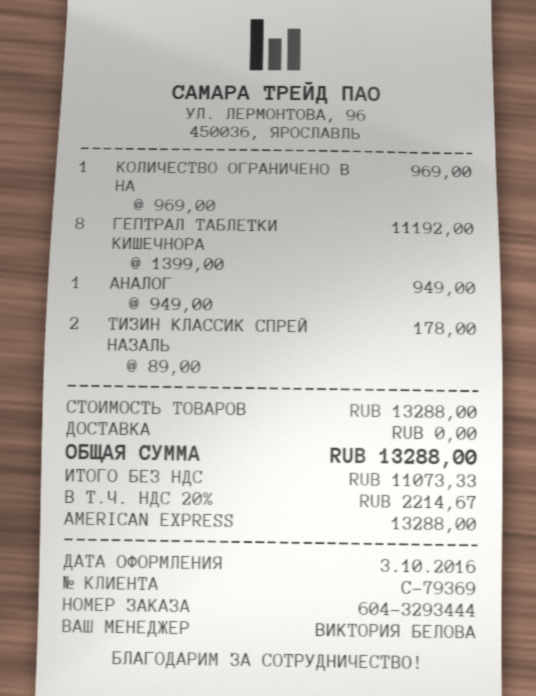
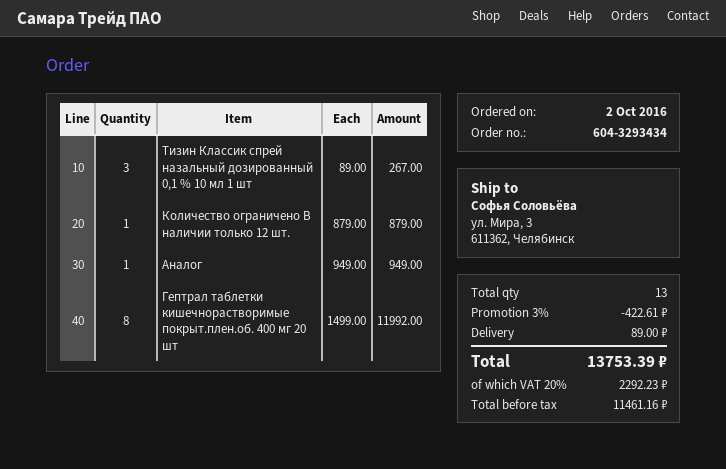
order number: 604-3293444 -> 604-3293434
order date: 2016-10-03 -> 2016-10-02
КОЛИЧЕСТВО ОГРАНИЧЕНО В НА: 1 x 969.00 = 969.00 -> 1 x 879.00 = 879.00
ГЕПТРАЛ ТАБЛЕТКИ КИШЕЧНОРА: 8 x 1399.00 = 11192.00 -> 8 x 1499.00 = 11992.00
ТИЗИН КЛАССИК СПРЕЙ НАЗАЛЬ: 2 x 89.00 = 178.00 -> 3 x 89.00 = 267.00
discount: none -> 3% = 422.61
shipping: 0.00 -> 89.00
net: 11073.33 -> 11461.16
tax: 20% = 2214.67 -> 20% = 2292.23
total: 13288.00 -> 13753.39

